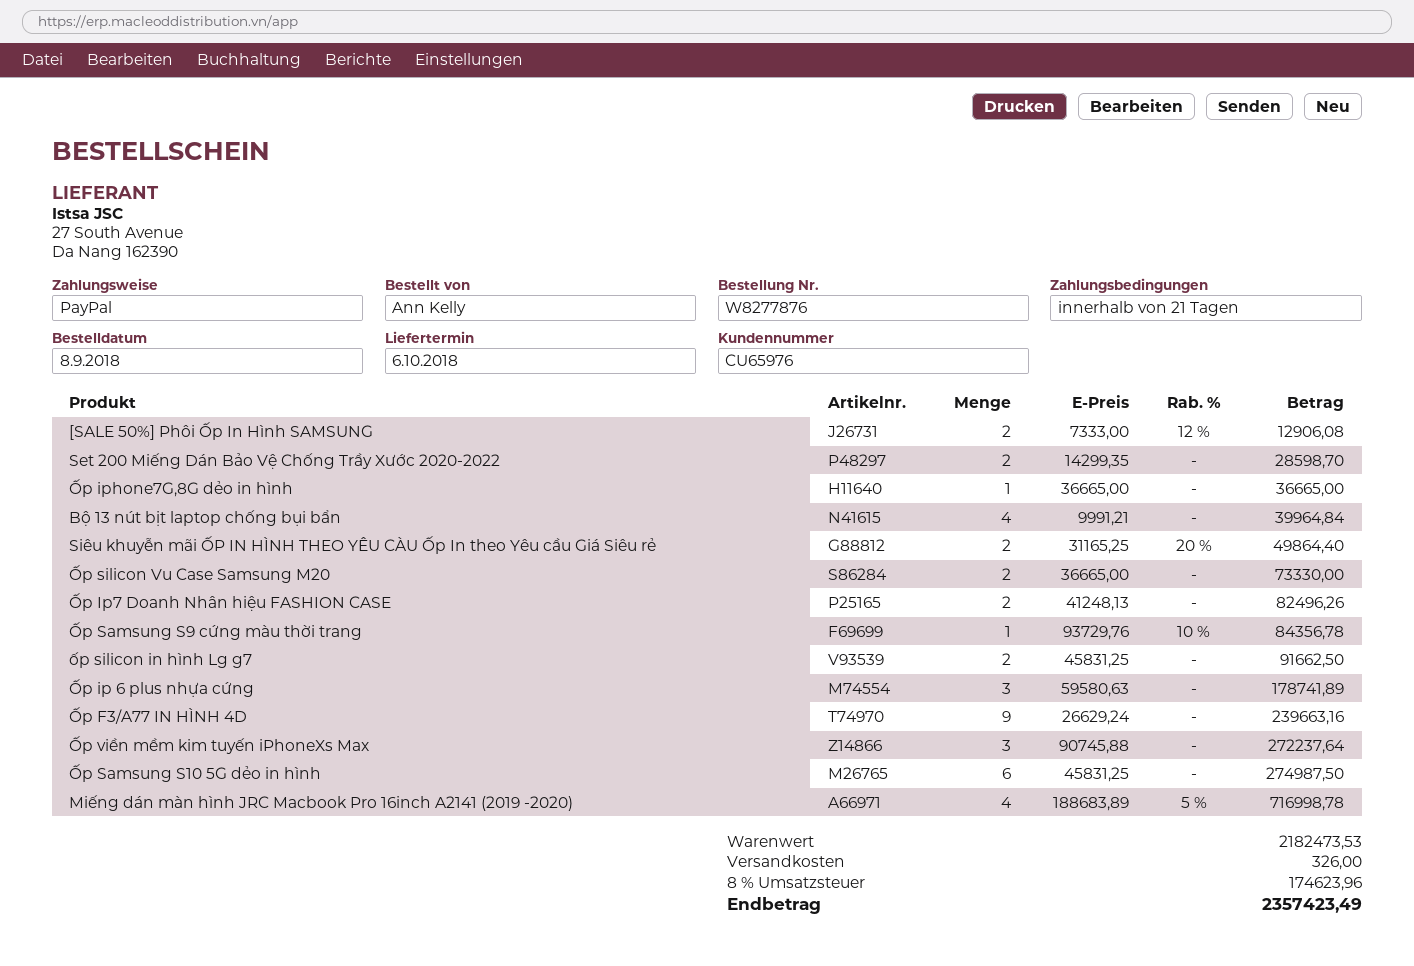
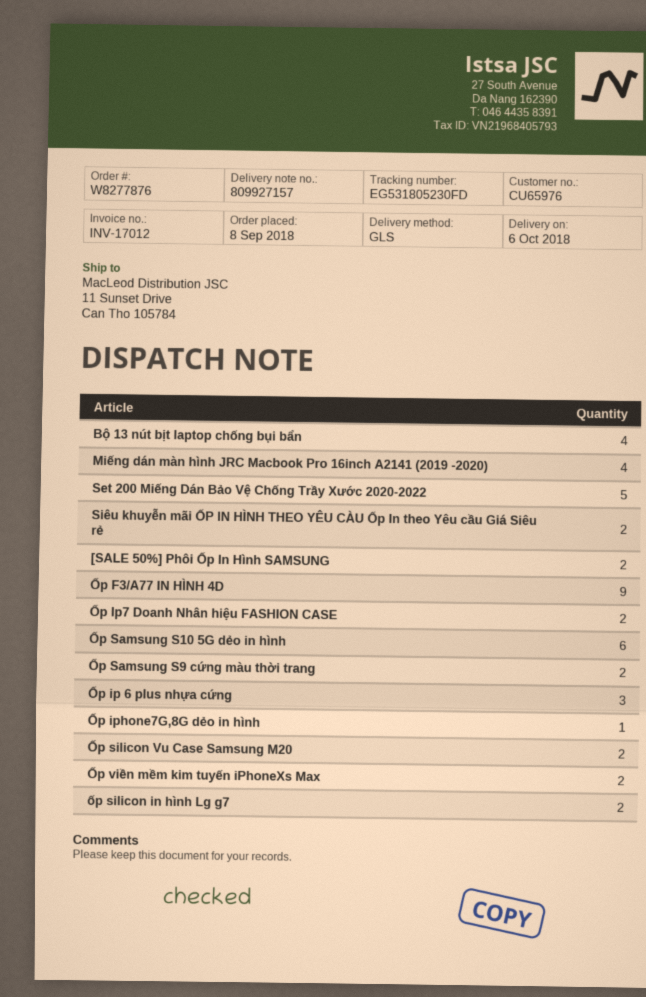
Set 200 Miếng Dán Bảo Vệ Chống Trầy Xước 2020-2022: 2 -> 5
Ốp Samsung S9 cứng màu thời trang: 1 -> 2
Ốp viền mềm kim tuyến iPhoneXs Max: 3 -> 2

